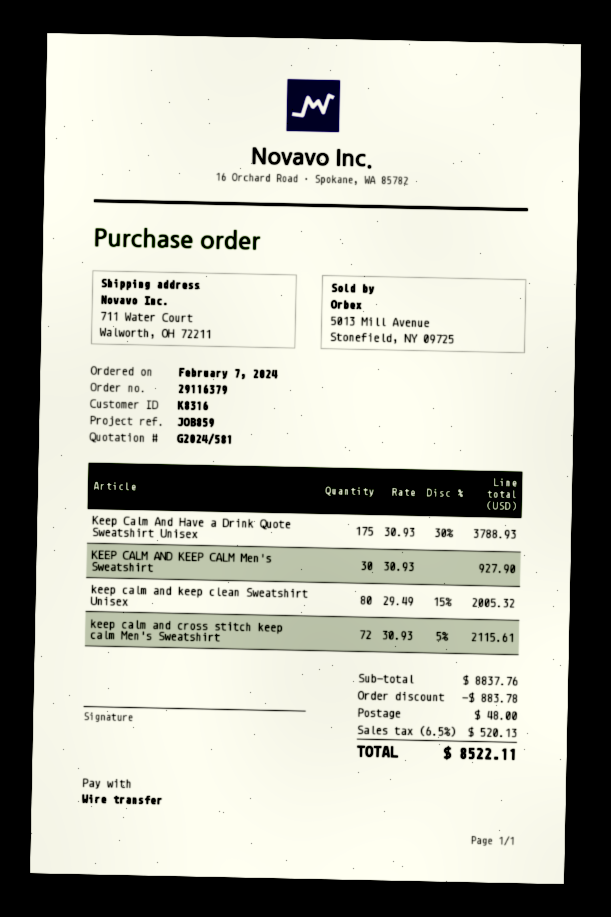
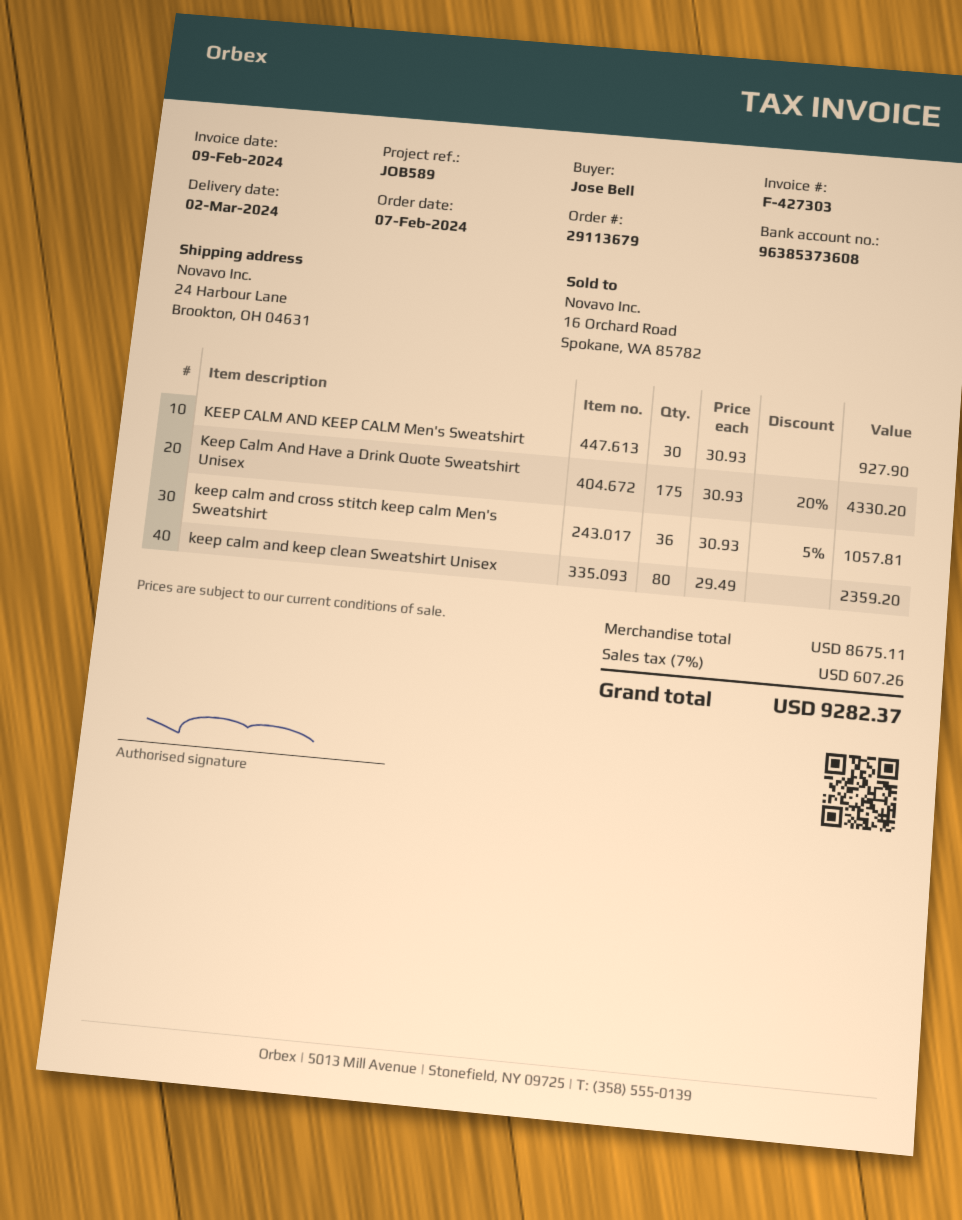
order number: 29116379 -> 29113679
reference: JOB859 -> JOB589
ship to: 711 Water Court, Walworth, OH 72211 -> 24 Harbour Lane, Brookton, OH 04631
Keep Calm And Have a Drink Quote Sweatshirt Unisex: 175 x 30.93 - 30% = 3788.93 -> 175 x 30.93 - 20% = 4330.20
keep calm and keep clean Sweatshirt Unisex: 80 x 29.49 - 15% = 2005.32 -> 80 x 29.49 = 2359.20
keep calm and cross stitch keep calm Men's Sweatshirt: 72 x 30.93 - 5% = 2115.61 -> 36 x 30.93 - 5% = 1057.81
subtotal: 8837.76 -> 8675.11
discount: 883.78 -> none
shipping: 48.00 -> none
tax: 6.5% = 520.13 -> 7% = 607.26
total: 8522.11 -> 9282.37

